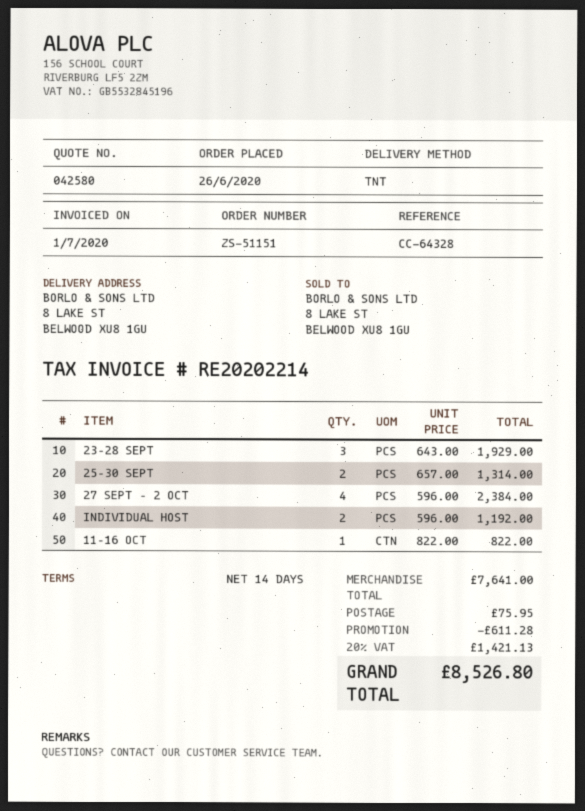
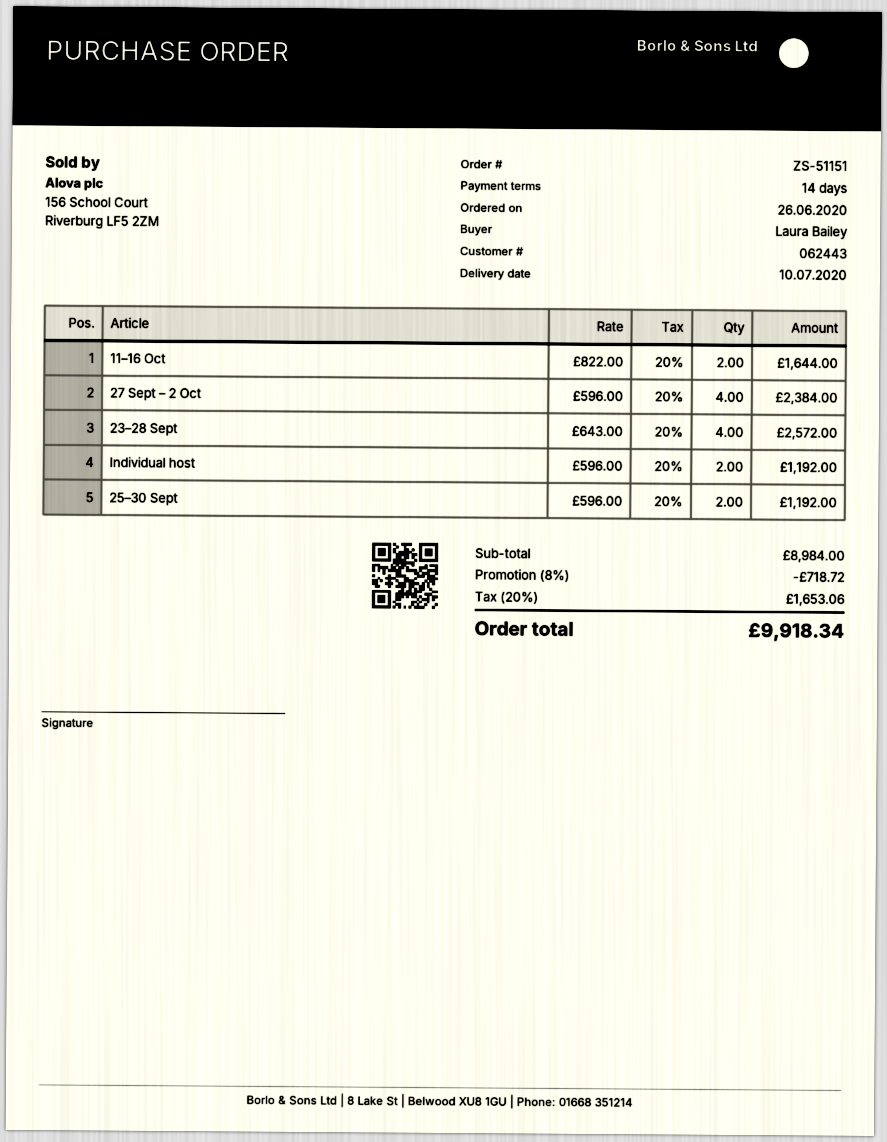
23–28 SEPT: 3 x 643.00 = 1929.00 -> 4 x 643.00 = 2572.00
25–30 SEPT: 2 x 657.00 = 1314.00 -> 2 x 596.00 = 1192.00
11–16 OCT: 1 x 822.00 = 822.00 -> 2 x 822.00 = 1644.00
subtotal: 7641.00 -> 8984.00
discount: 611.28 -> 718.72
shipping: 75.95 -> none
tax: 20% = 1421.13 -> 20% = 1653.06
total: 8526.80 -> 9918.34

